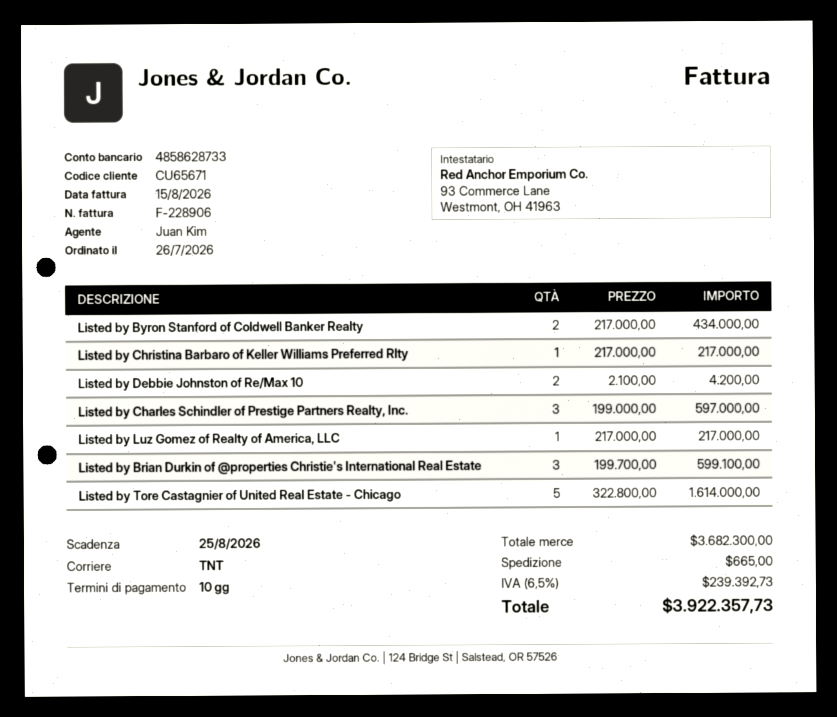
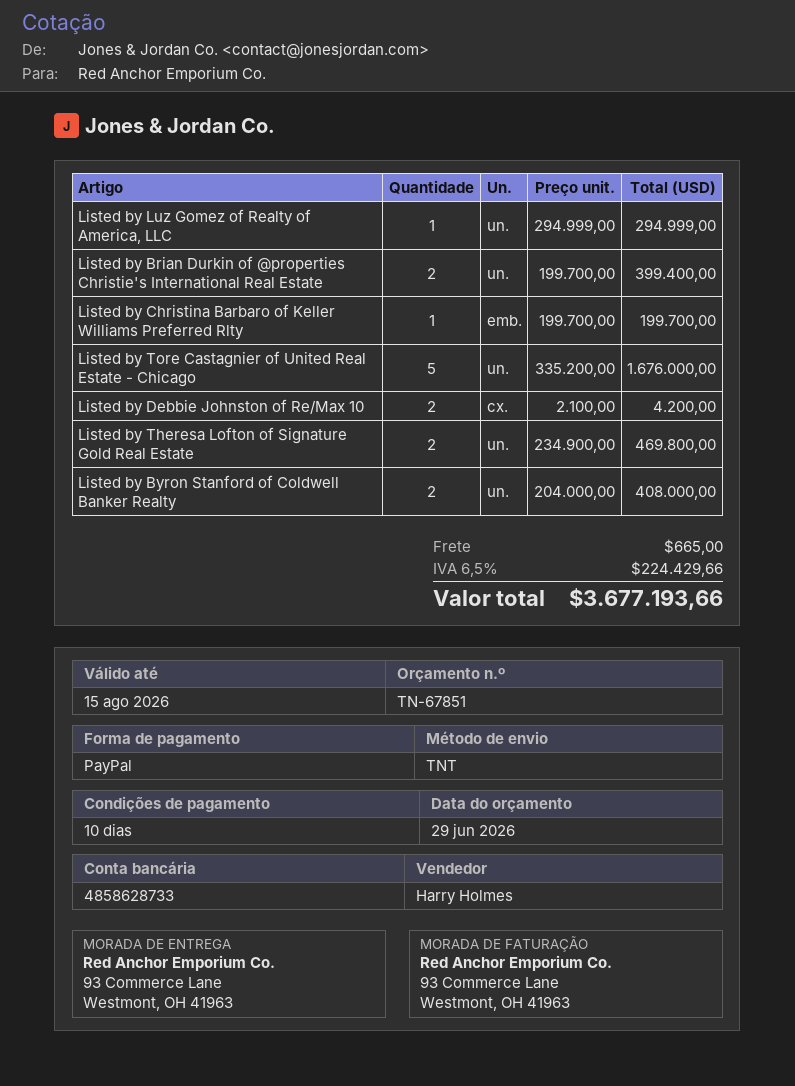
sales rep: Juan Kim -> Harry Holmes
Listed by Byron Stanford of Coldwell Banker Realty: 2 x 217000.00 = 434000.00 -> 2 x 204000.00 = 408000.00
Listed by Christina Barbaro of Keller Williams Preferred Rlty: 1 x 217000.00 = 217000.00 -> 1 x 199700.00 = 199700.00
Listed by Charles Schindler of Prestige Partners Realty, Inc.: 3 x 199000.00 = 597000.00 -> none
Listed by Luz Gomez of Realty of America, LLC: 1 x 217000.00 = 217000.00 -> 1 x 294999.00 = 294999.00
Listed by Brian Durkin of @properties Christie's International Real Estate: 3 x 199700.00 = 599100.00 -> 2 x 199700.00 = 399400.00
Listed by Tore Castagnier of United Real Estate - Chicago: 5 x 322800.00 = 1614000.00 -> 5 x 335200.00 = 1676000.00
Listed by Theresa Lofton of Signature Gold Real Estate: none -> 2 x 234900.00 = 469800.00
tax: 6.5% = 239392.73 -> 6.5% = 224429.66
total: 3922357.73 -> 3677193.66

